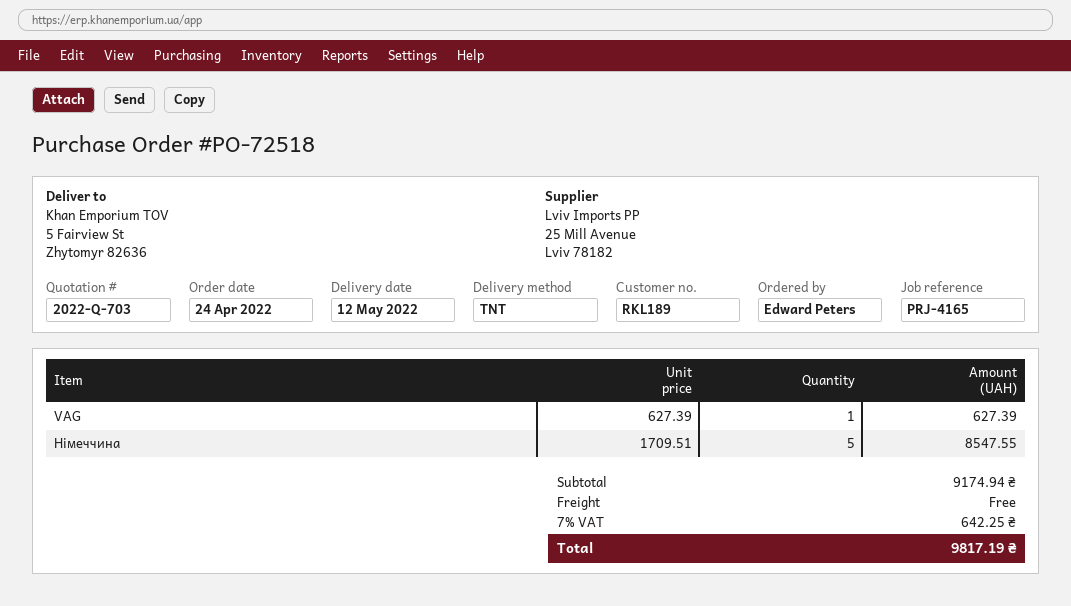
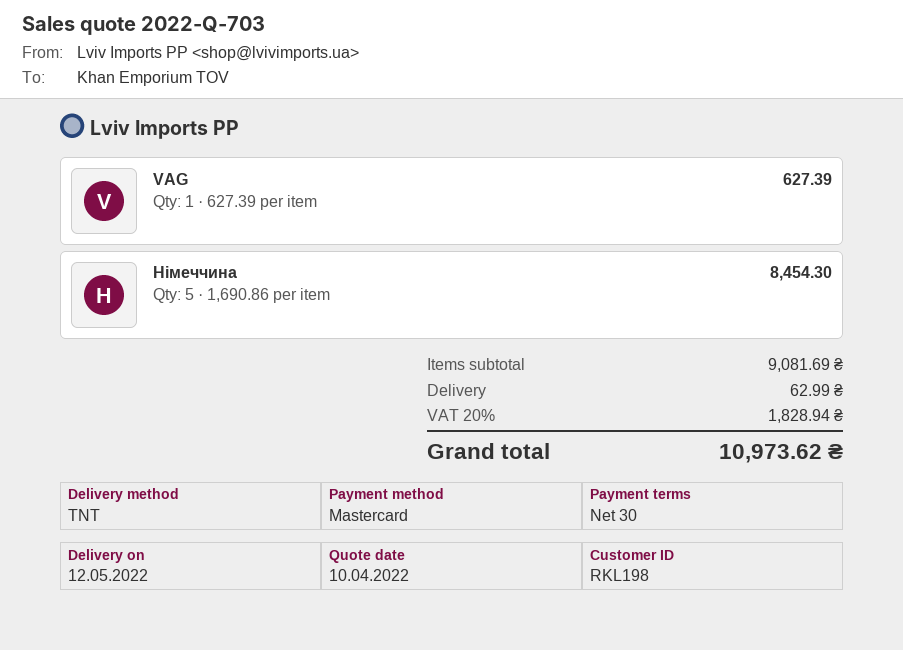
customer number: RKL189 -> RKL198
Німеччина: 5 x 1709.51 = 8547.55 -> 5 x 1690.86 = 8454.30
subtotal: 9174.94 -> 9081.69
shipping: 0.00 -> 62.99
tax: 7% = 642.25 -> 20% = 1828.94
total: 9817.19 -> 10973.62

